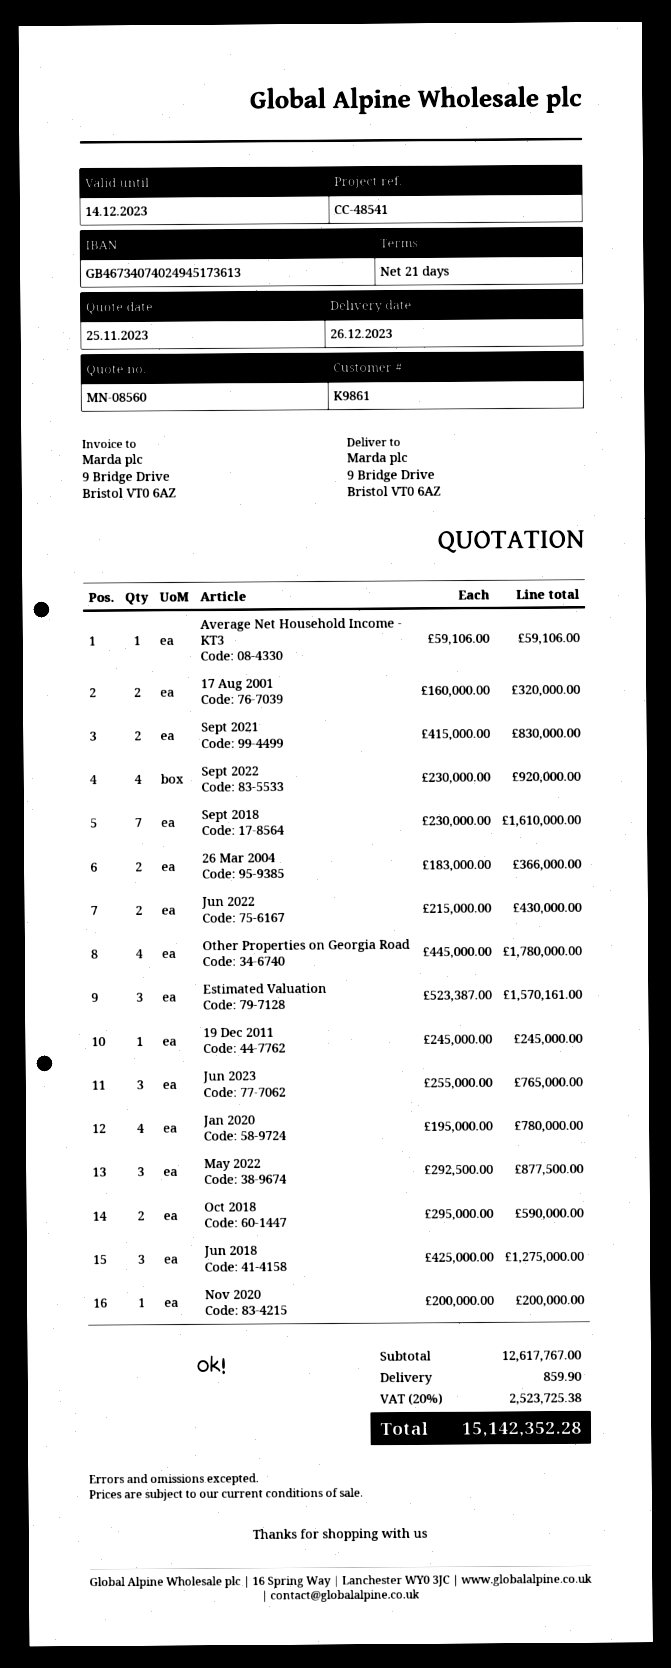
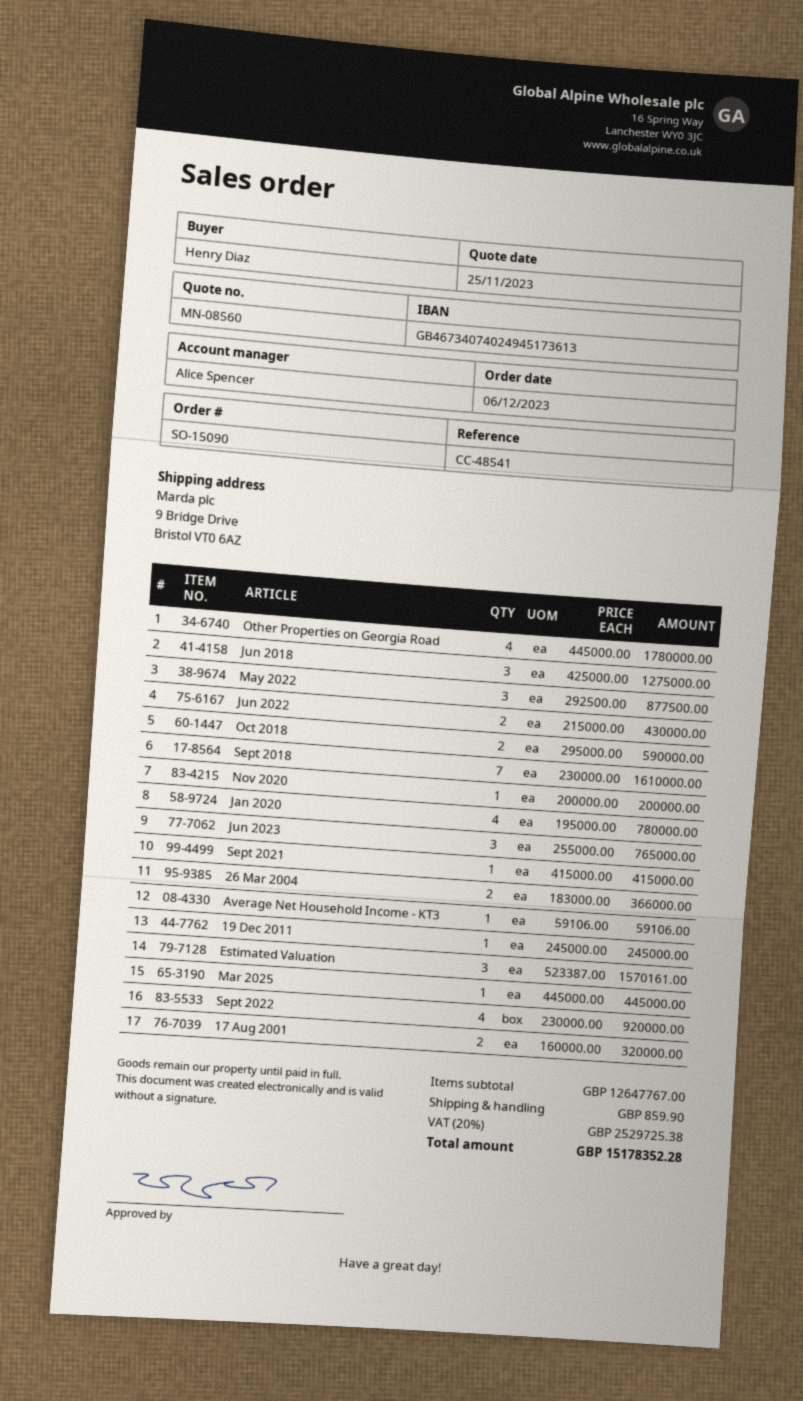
Sept 2021: 2 x 415000.00 = 830000.00 -> 1 x 415000.00 = 415000.00
Mar 2025: none -> 1 x 445000.00 = 445000.00
subtotal: 12617767.00 -> 12647767.00
tax: 20% = 2523725.38 -> 20% = 2529725.38
total: 15142352.28 -> 15178352.28

